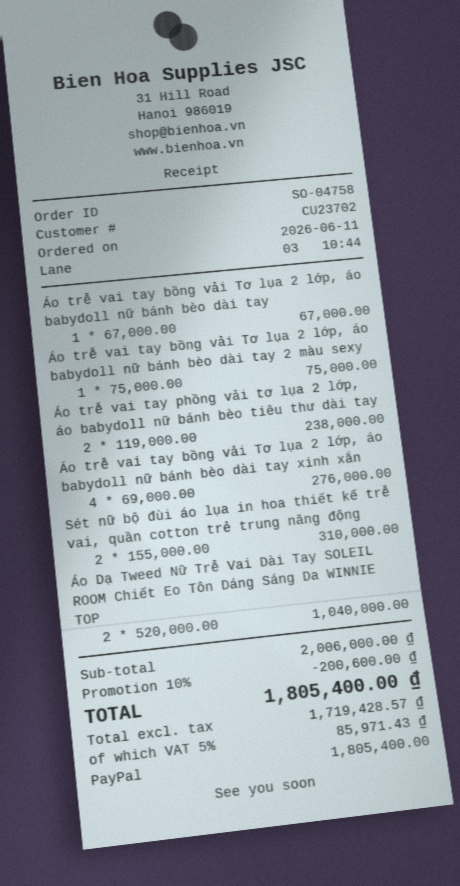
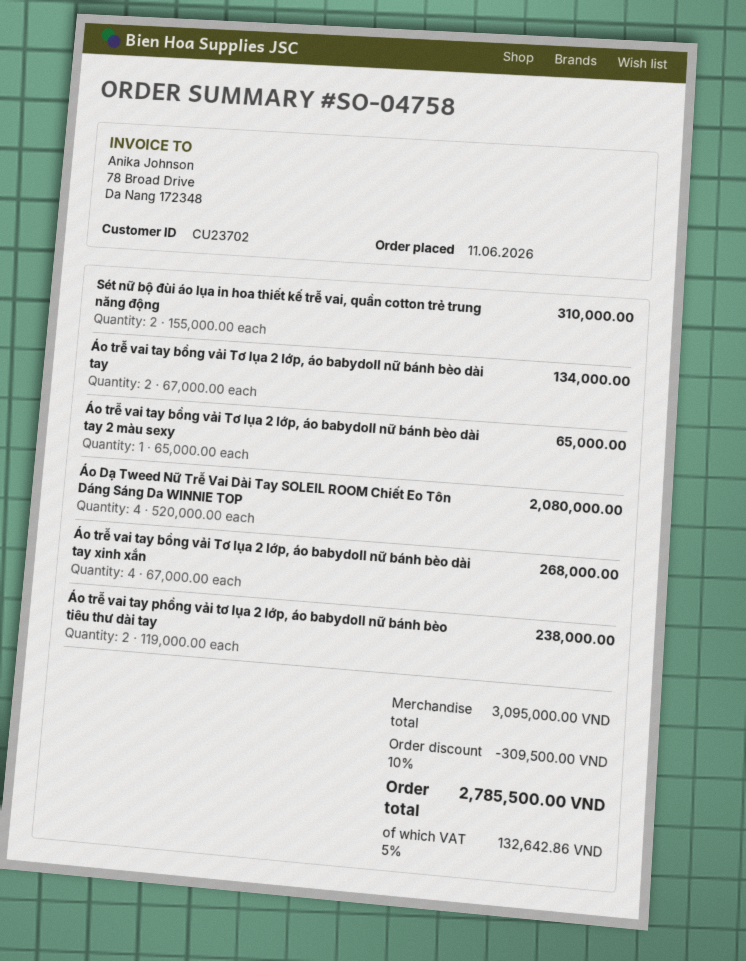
Áo trễ vai tay bồng vải Tơ lụa 2 lớp, áo babydoll nữ bánh bèo dài tay: 1 x 67000.00 = 67000.00 -> 2 x 67000.00 = 134000.00
Áo trễ vai tay bồng vải Tơ lụa 2 lớp, áo babydoll nữ bánh bèo dài tay 2 màu sexy: 1 x 75000.00 = 75000.00 -> 1 x 65000.00 = 65000.00
Áo trễ vai tay bồng vải Tơ lụa 2 lớp, áo babydoll nữ bánh bèo dài tay xinh xắn: 4 x 69000.00 = 276000.00 -> 4 x 67000.00 = 268000.00
Áo Dạ Tweed Nữ Trễ Vai Dài Tay SOLEIL ROOM Chiết Eo Tôn Dáng Sáng Da WINNIE TOP: 2 x 520000.00 = 1040000.00 -> 4 x 520000.00 = 2080000.00
subtotal: 2006000.00 -> 3095000.00
discount: 10% = 200600.00 -> 10% = 309500.00
tax: 5% = 85971.43 -> 5% = 132642.86
total: 1805400.00 -> 2785500.00

